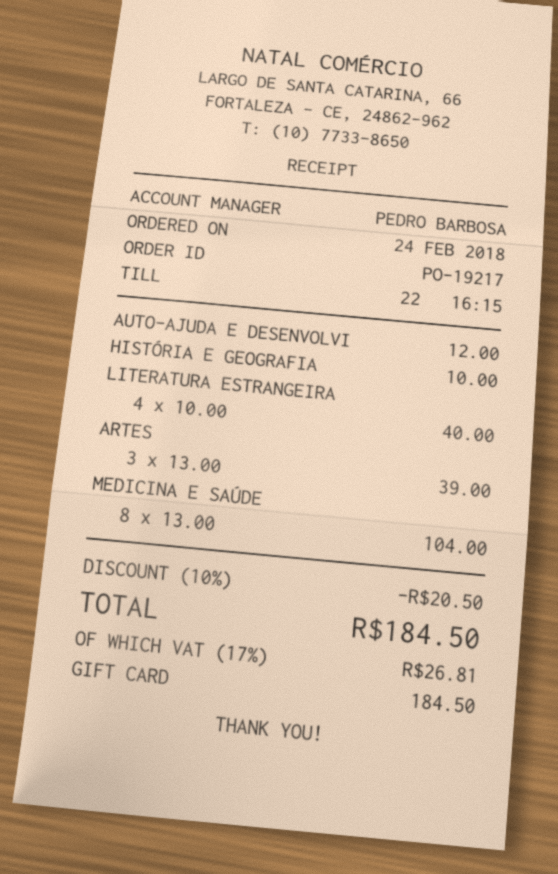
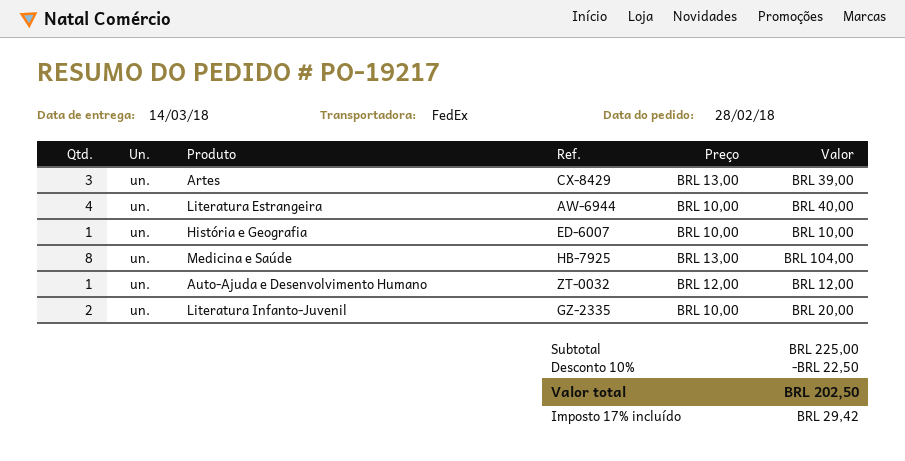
order date: 2018-02-24 -> 2018-02-28
Literatura Infanto-Juvenil: none -> 2 x 10.00 = 20.00
discount: 10% = 20.50 -> 10% = 22.50
tax: 17% = 26.81 -> 17% = 29.42
total: 184.50 -> 202.50

